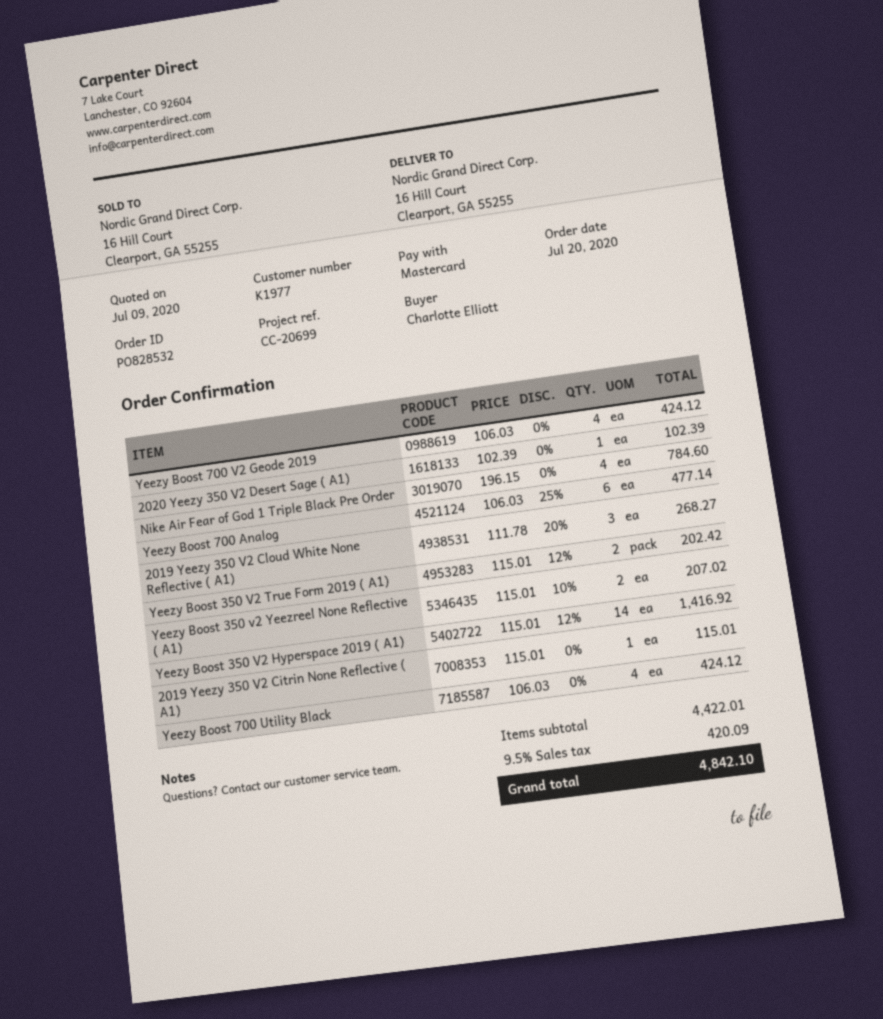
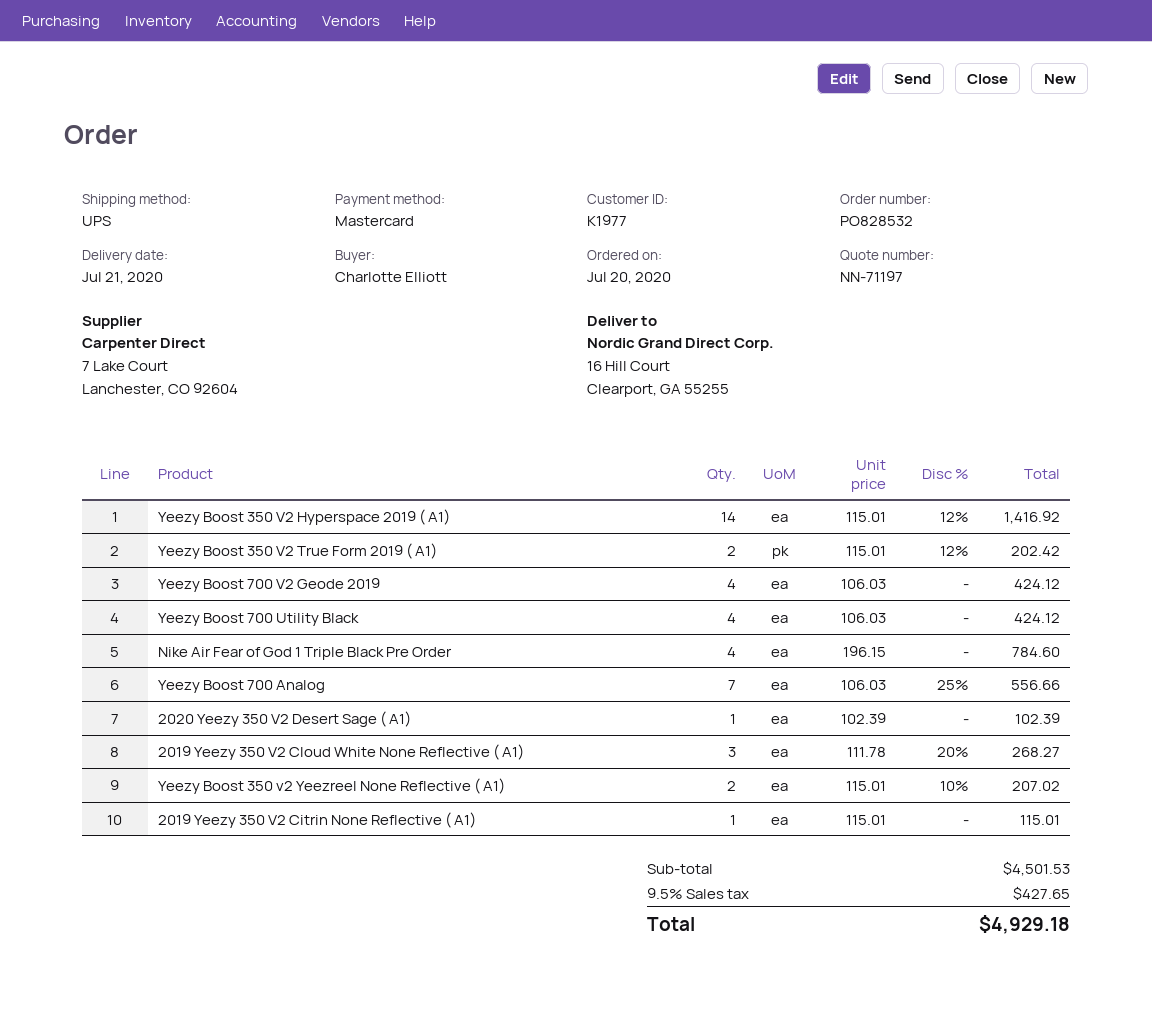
Yeezy Boost 700 Analog: 6 x 106.03 - 25% = 477.14 -> 7 x 106.03 - 25% = 556.66
subtotal: 4422.01 -> 4501.53
tax: 9.5% = 420.09 -> 9.5% = 427.65
total: 4842.10 -> 4929.18

